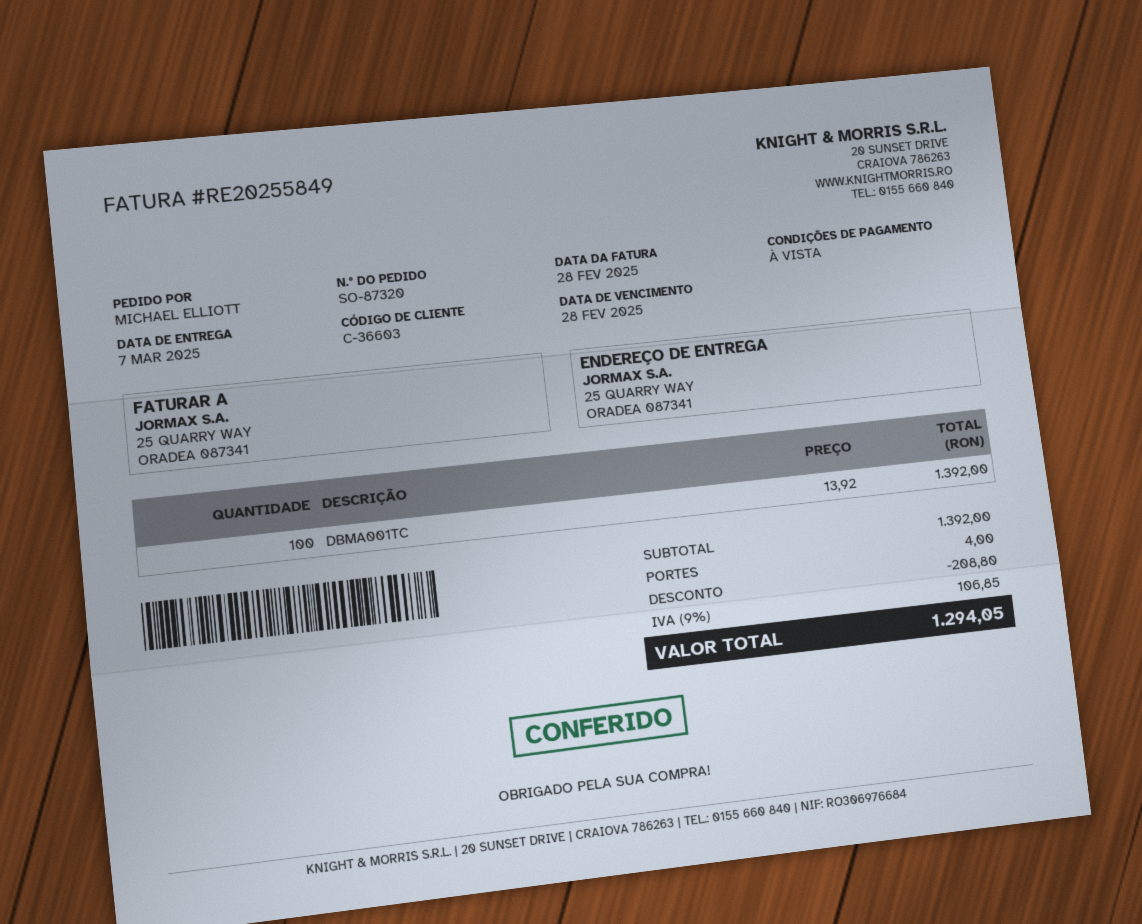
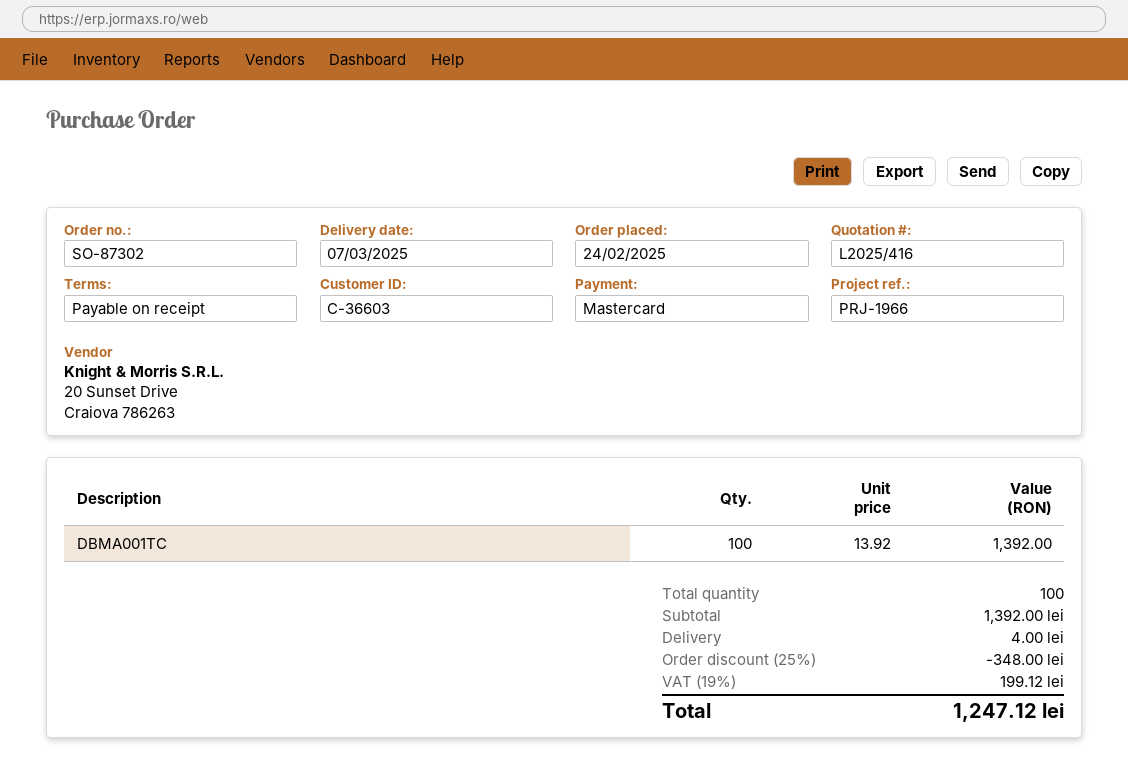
order number: SO-87320 -> SO-87302
discount: 208.80 -> 348.00
tax: 9% = 106.85 -> 19% = 199.12
total: 1294.05 -> 1247.12

